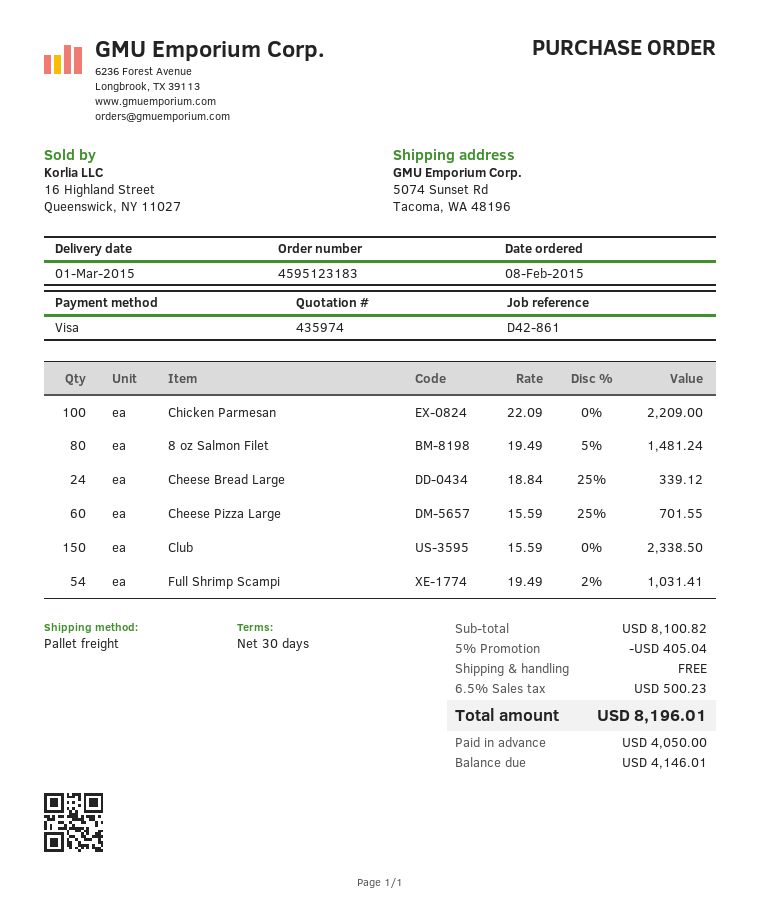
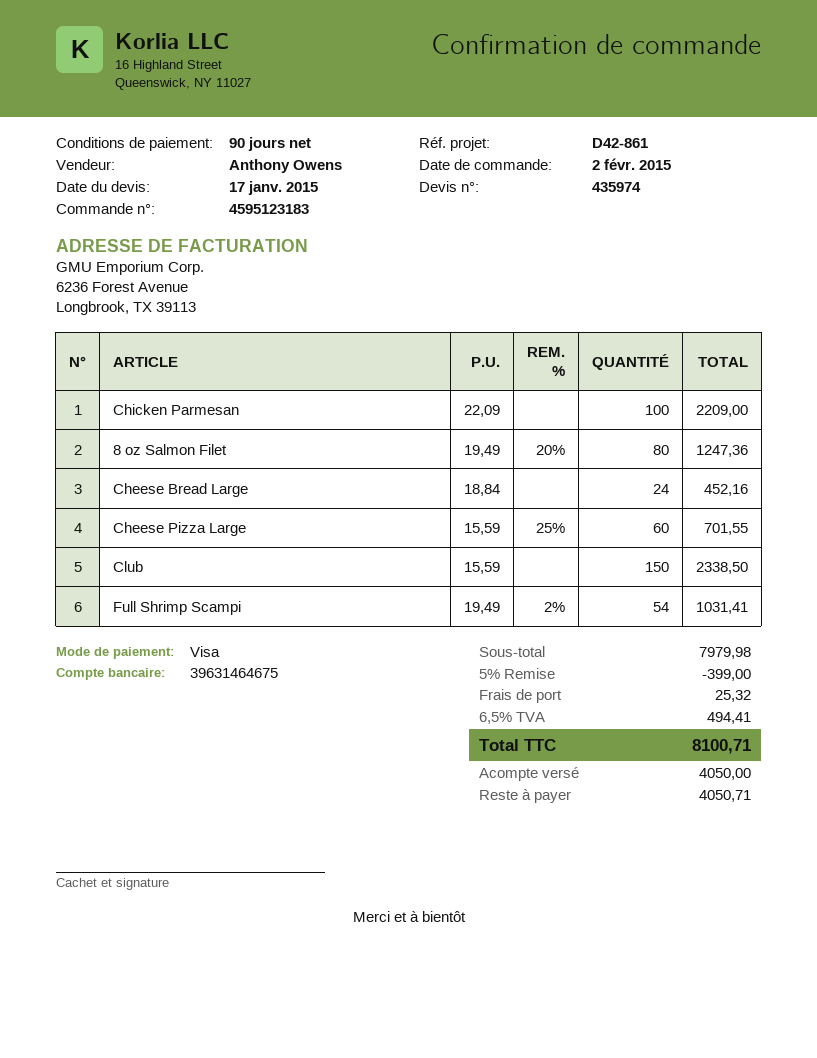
order date: 2015-02-08 -> 2015-02-02
payment terms: 30 days -> 90 days
8 oz Salmon Filet: 80 x 19.49 - 5% = 1481.24 -> 80 x 19.49 - 20% = 1247.36
Cheese Bread Large: 24 x 18.84 - 25% = 339.12 -> 24 x 18.84 = 452.16
subtotal: 8100.82 -> 7979.98
discount: 5% = 405.04 -> 5% = 399.00
shipping: 0.00 -> 25.32
tax: 6.5% = 500.23 -> 6.5% = 494.41
total: 8196.01 -> 8100.71
balance: 4146.01 -> 4050.71

